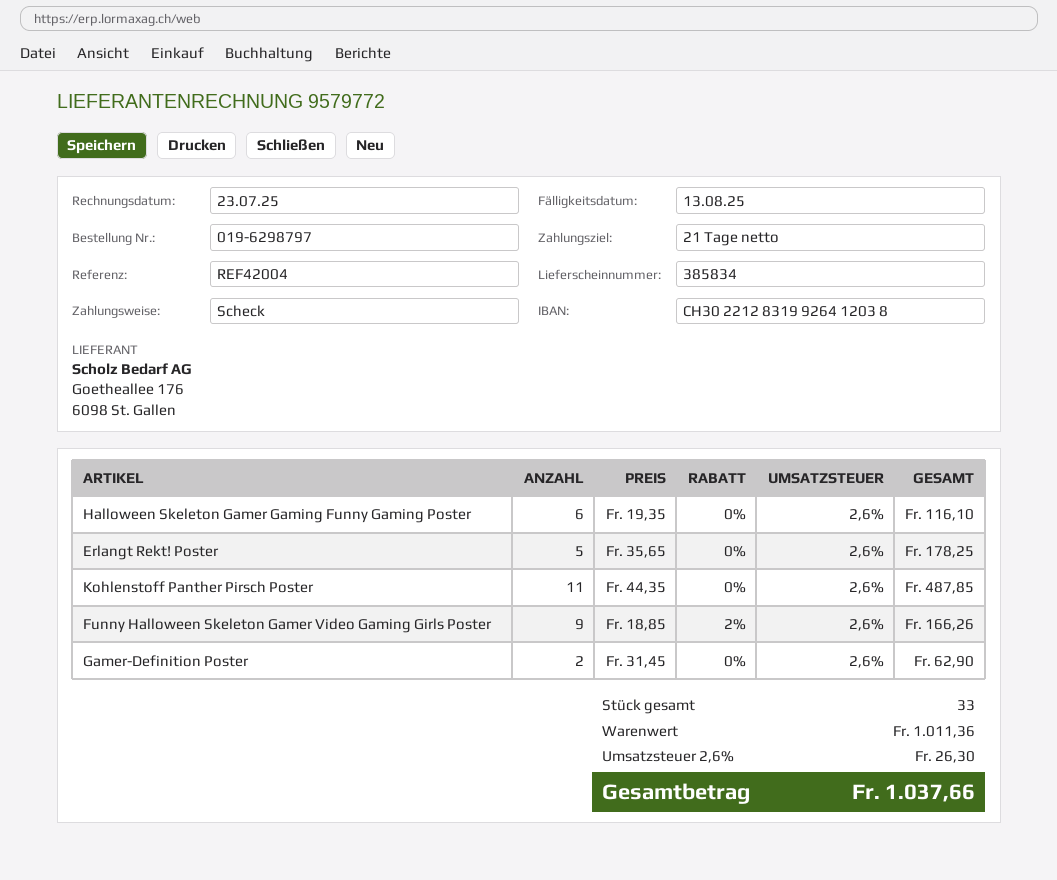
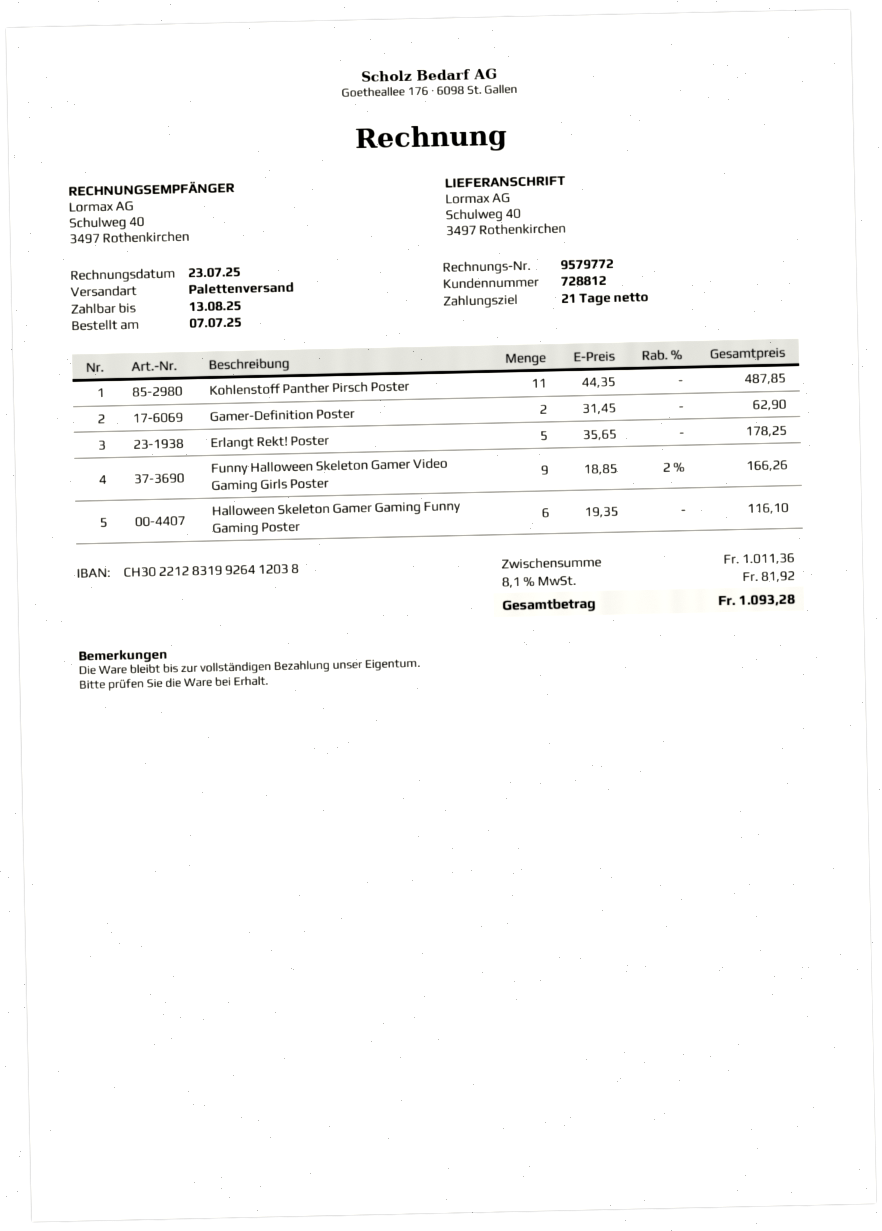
tax: 2.6% = 26.30 -> 8.1% = 81.92
total: 1037.66 -> 1093.28

